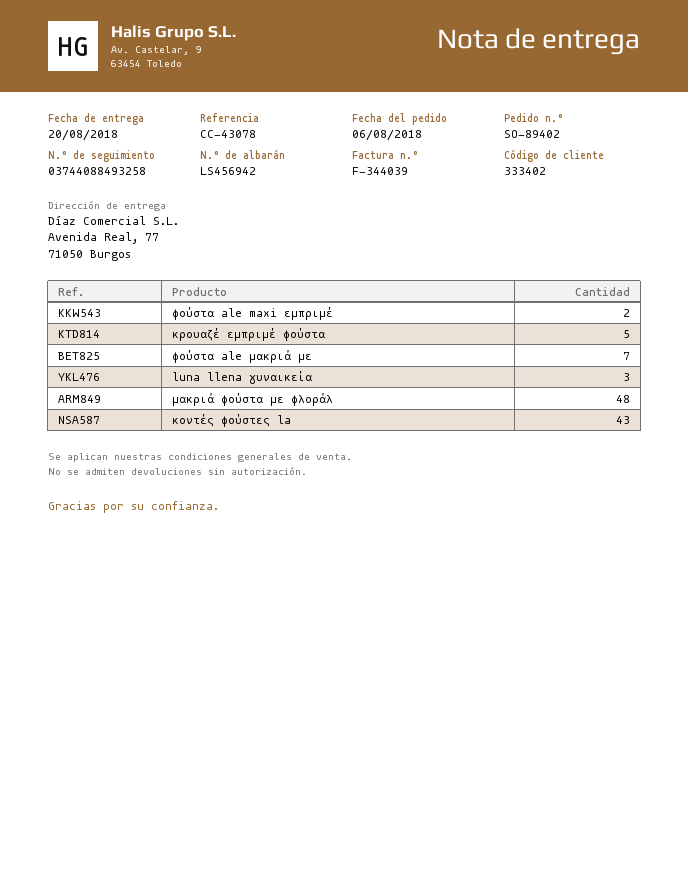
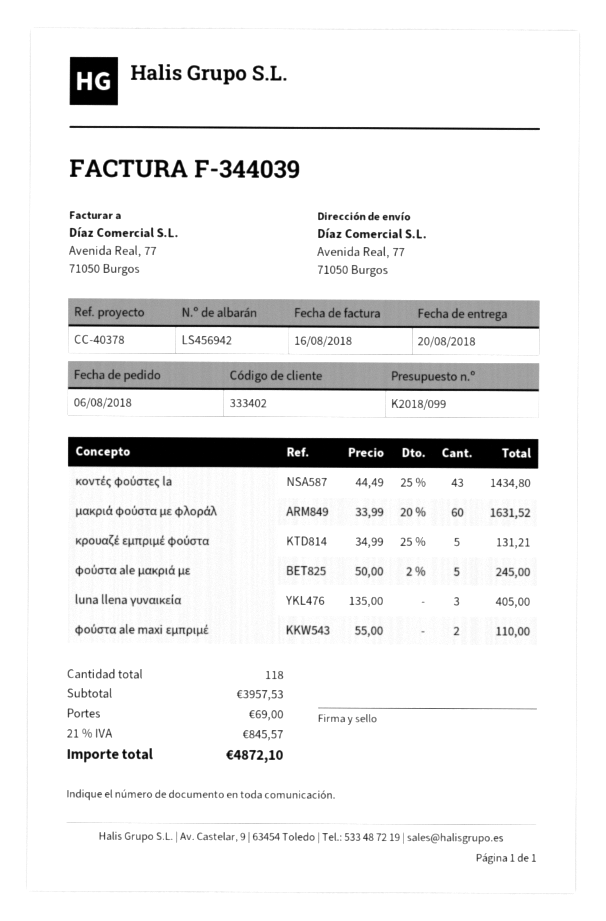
reference: CC-43078 -> CC-40378
φούστα ale μακριά με: 7 -> 5
μακριά φούστα με φλοράλ: 48 -> 60

